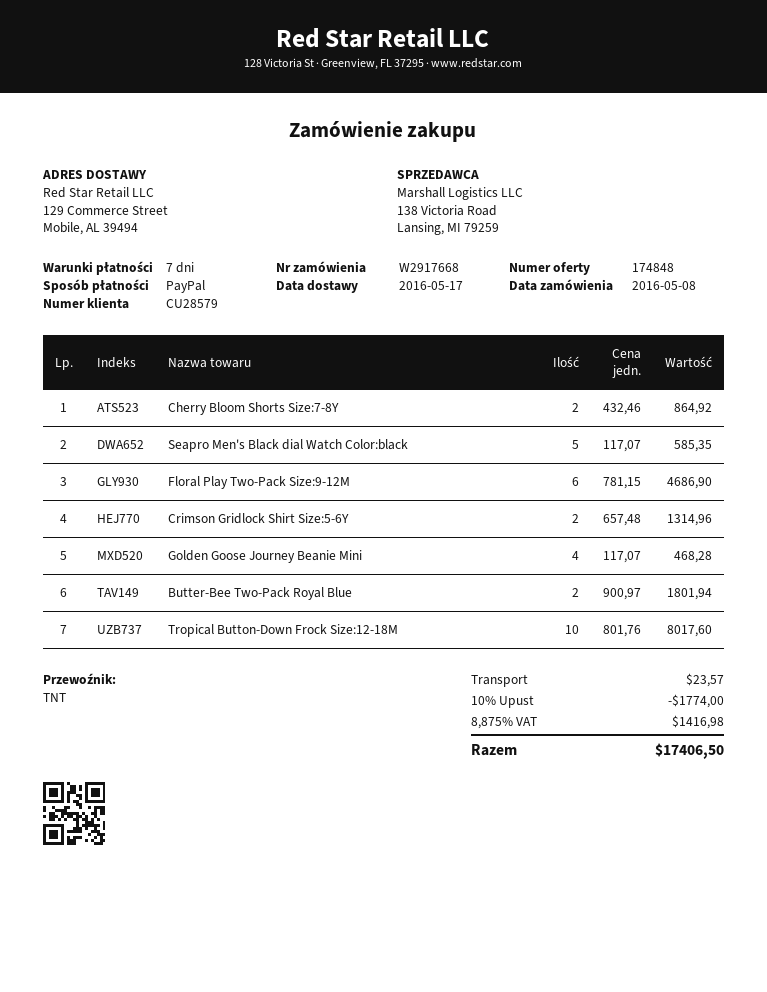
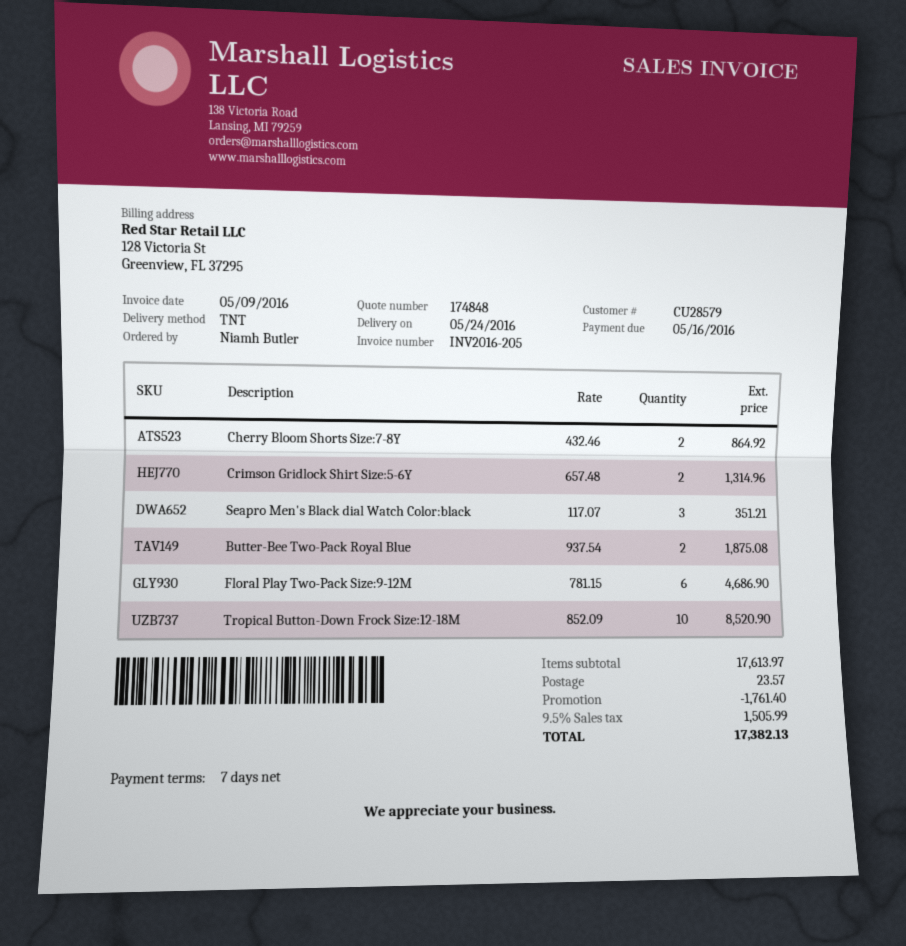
delivery date: 2016-05-17 -> 2016-05-24
Seapro Men's Black dial Watch Color:black: 5 x 117.07 = 585.35 -> 3 x 117.07 = 351.21
Golden Goose Journey Beanie Mini: 4 x 117.07 = 468.28 -> none
Butter-Bee Two-Pack Royal Blue: 2 x 900.97 = 1801.94 -> 2 x 937.54 = 1875.08
Tropical Button-Down Frock Size:12-18M: 10 x 801.76 = 8017.60 -> 10 x 852.09 = 8520.90
discount: 1774.00 -> 1761.40
tax: 8.875% = 1416.98 -> 9.5% = 1505.99
total: 17406.50 -> 17382.13

